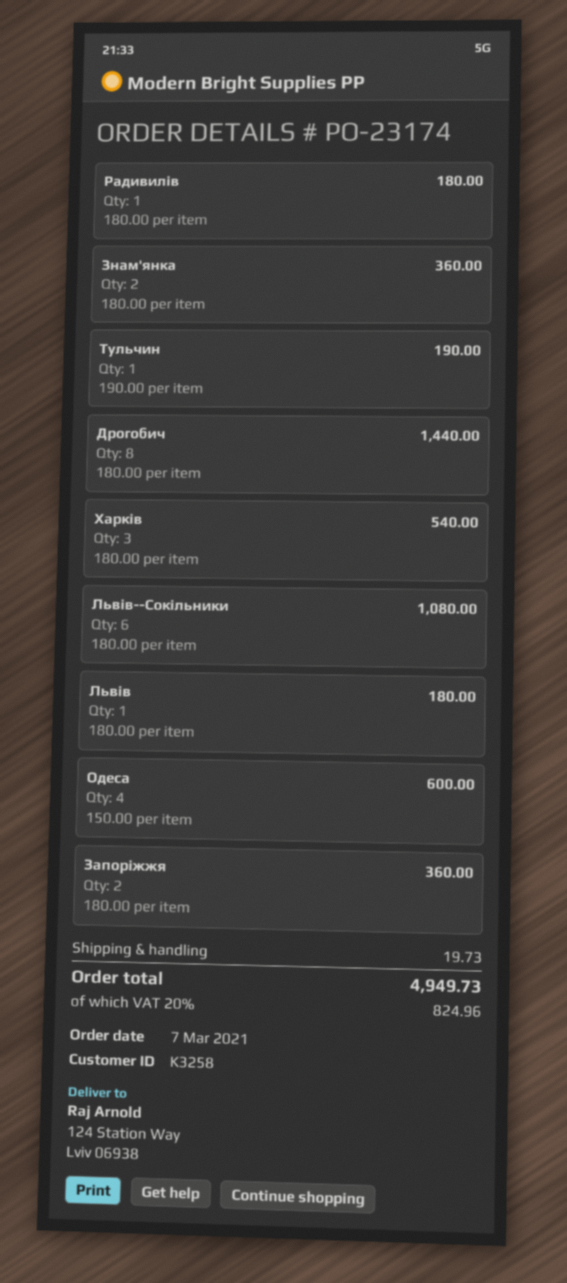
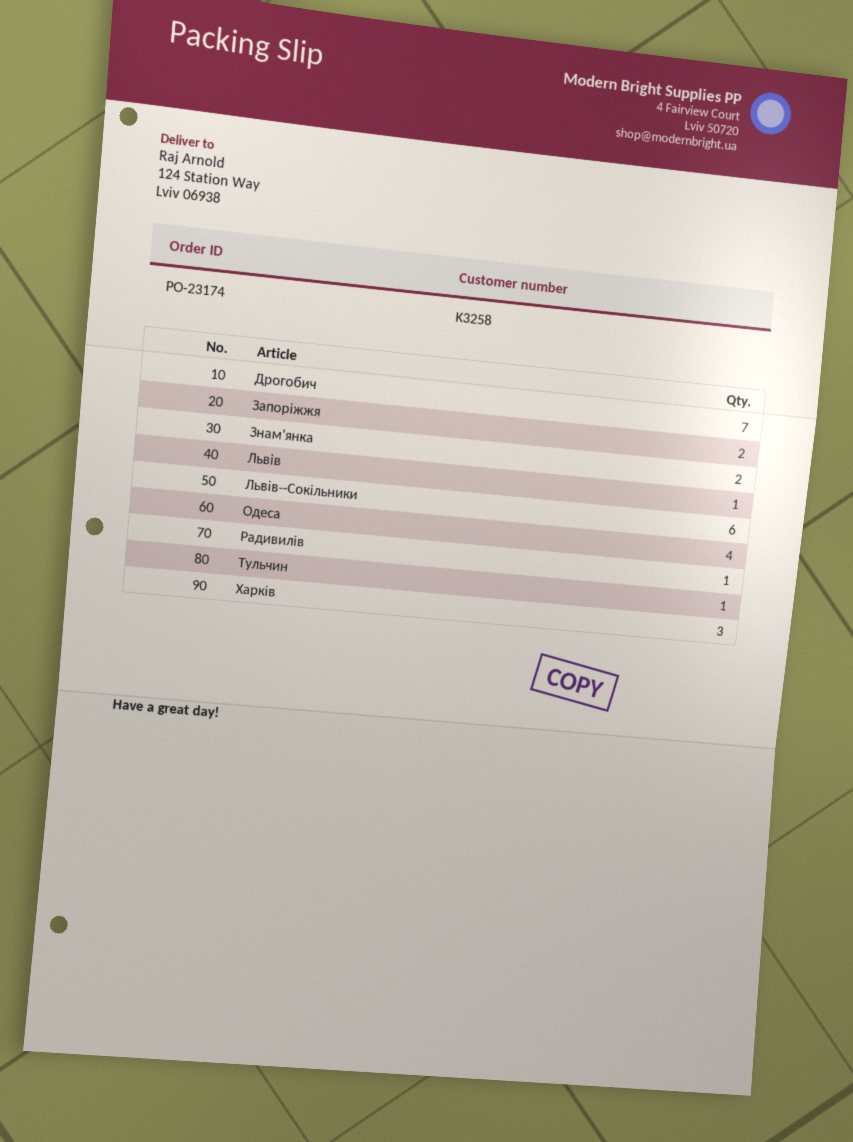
Дрогобич: 8 -> 7

